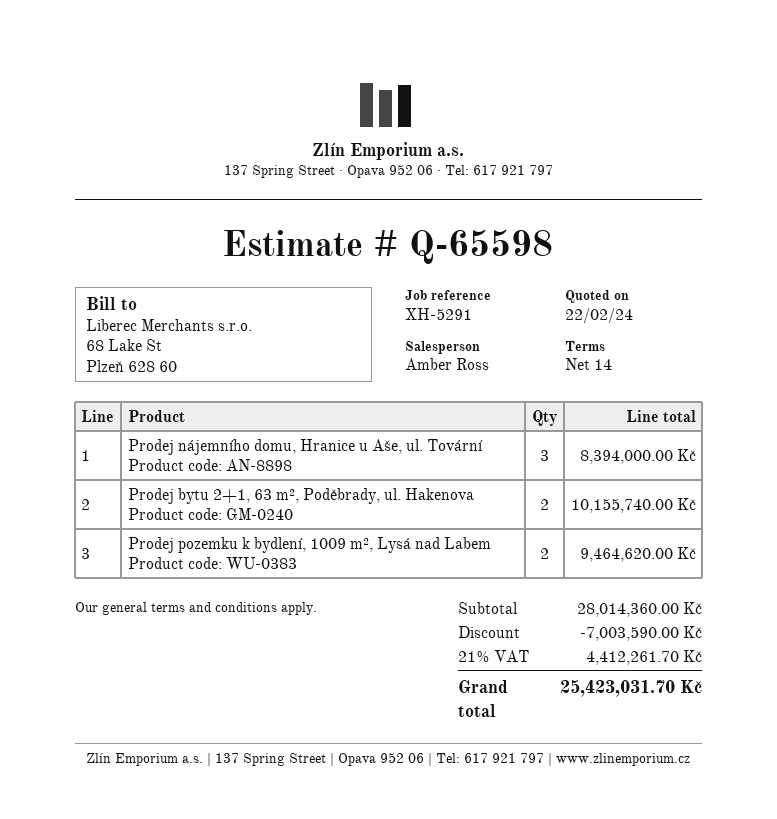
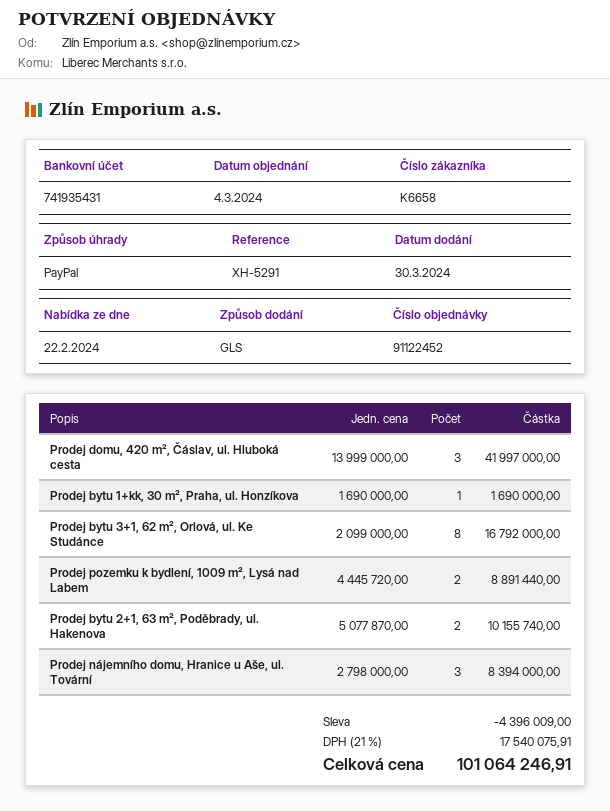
Prodej pozemku k bydlení, 1009 m², Lysá nad Labem: 2 for 9464620.00 -> 2 for 8891440.00
Prodej domu, 420 m², Čáslav, ul. Hluboká cesta: none -> 3 for 41997000.00
Prodej bytu 1+kk, 30 m², Praha, ul. Honzíkova: none -> 1 for 1690000.00
Prodej bytu 3+1, 62 m², Orlová, ul. Ke Studánce: none -> 8 for 16792000.00
discount: 7003590.00 -> 4396009.00
tax: 21% = 4412261.70 -> 21% = 17540075.91
total: 25423031.70 -> 101064246.91

